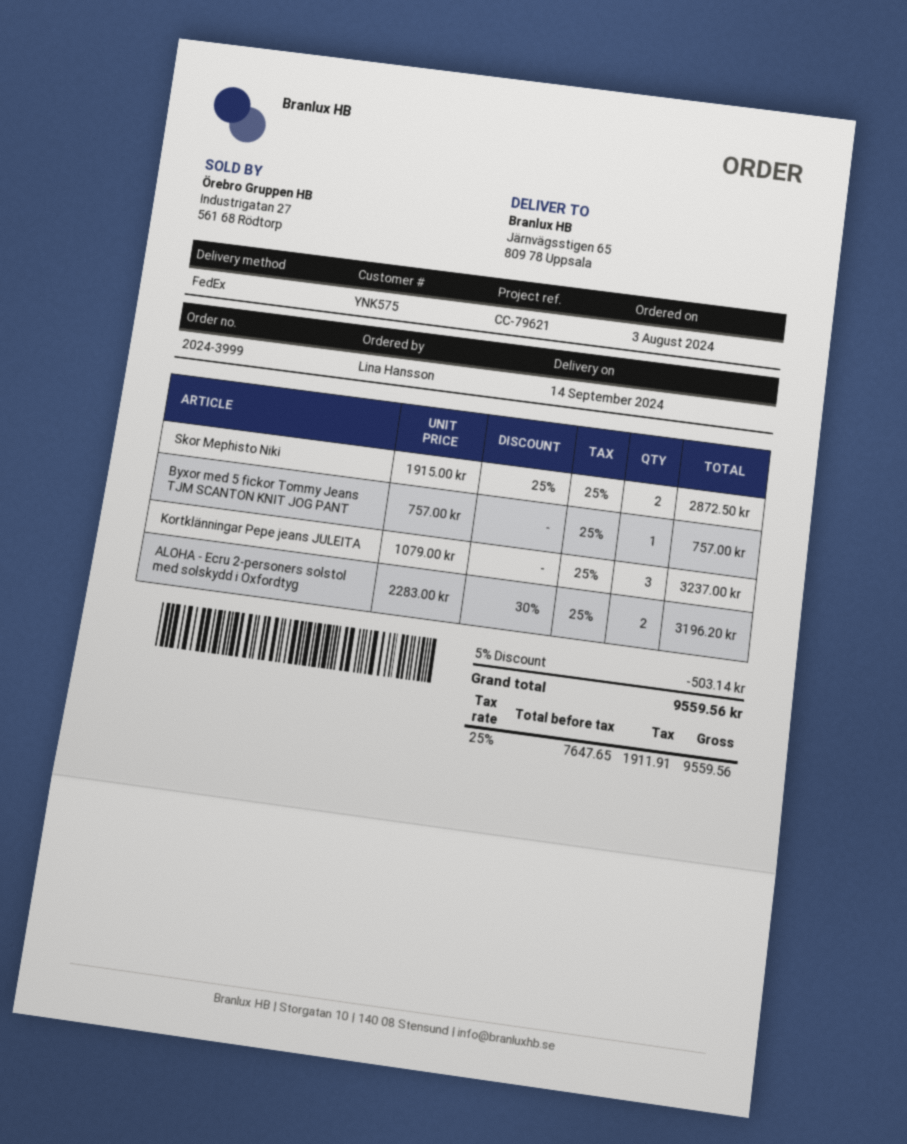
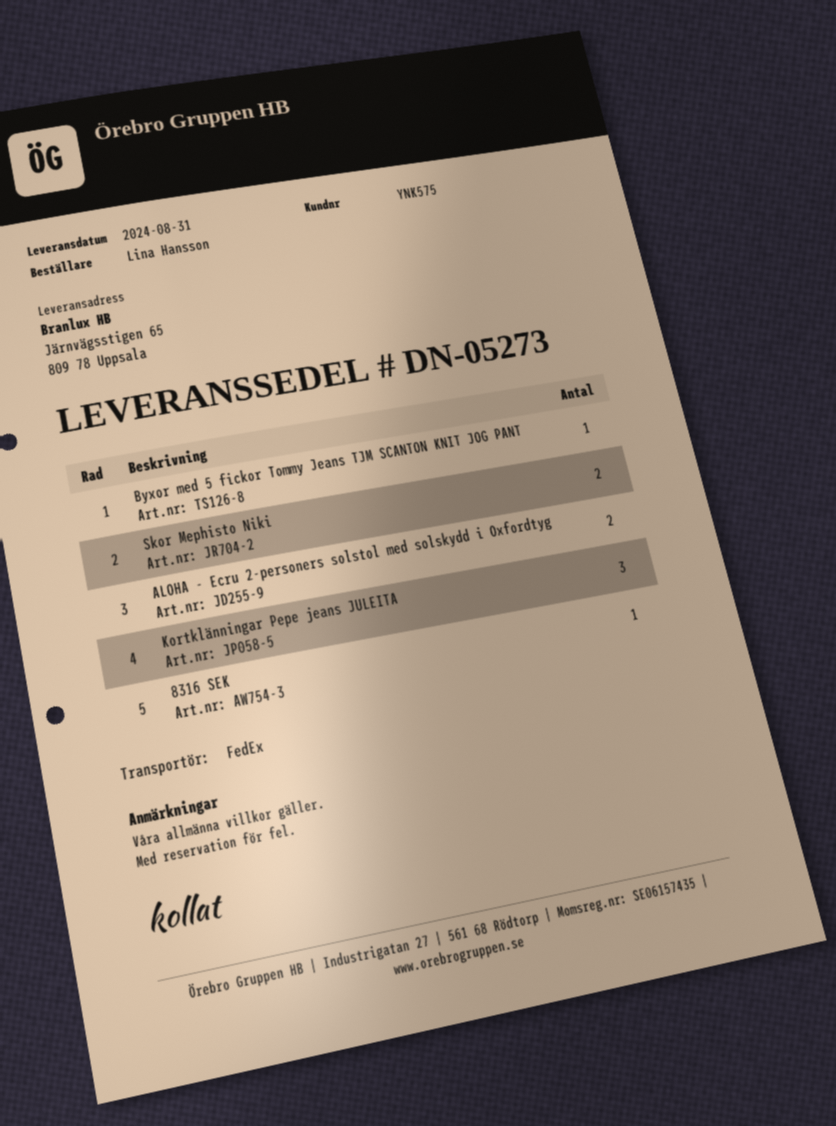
delivery date: 2024-09-14 -> 2024-08-31
8316 SEK: none -> 1

